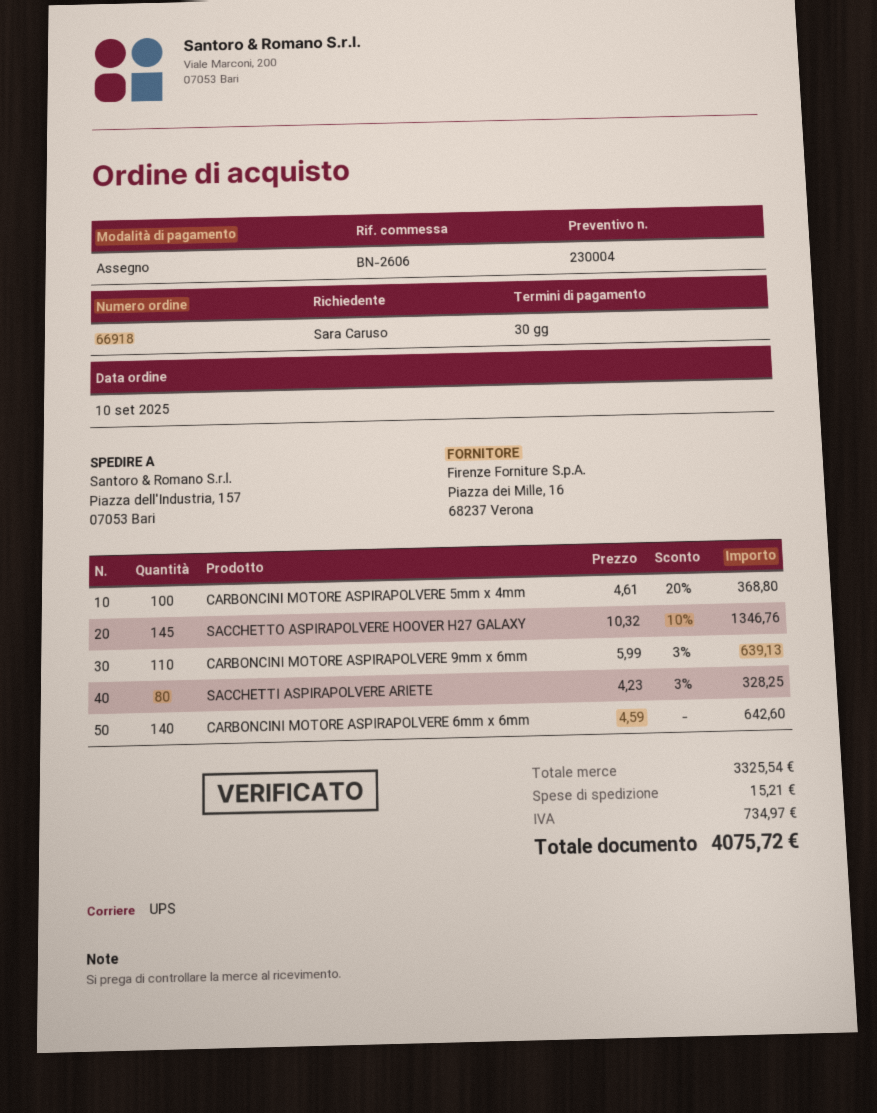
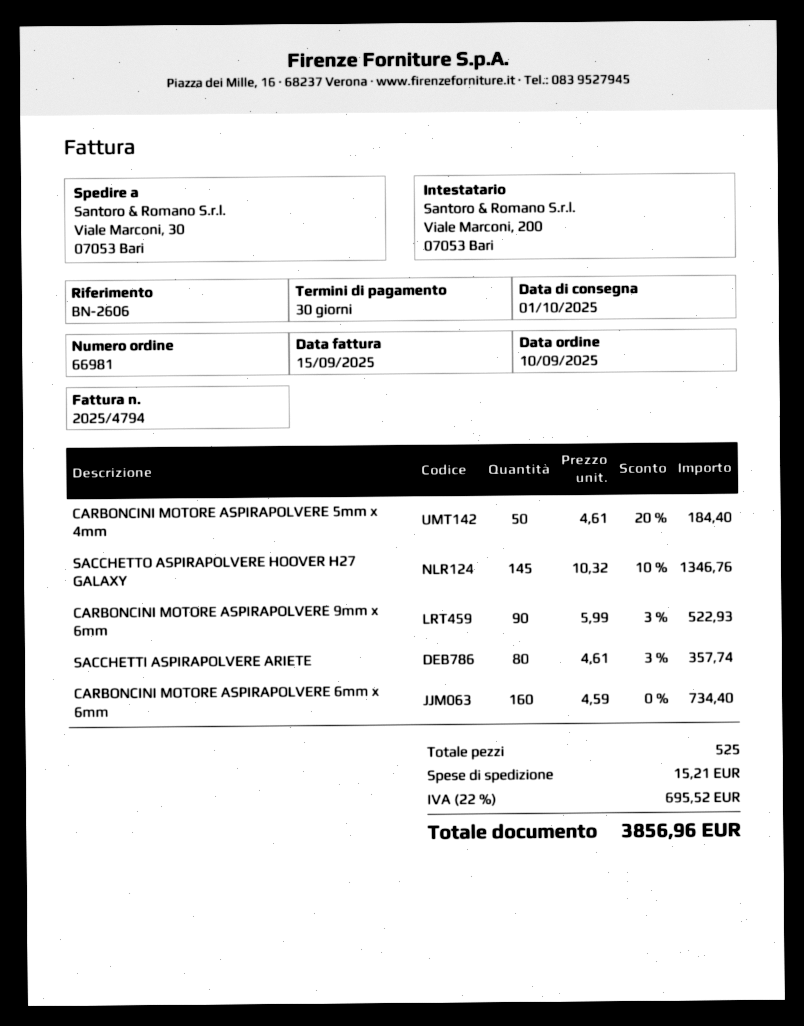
order number: 66918 -> 66981
ship to: Piazza dell'Industria, 157, 07053 Bari -> Viale Marconi, 30, 07053 Bari
CARBONCINI MOTORE ASPIRAPOLVERE 5mm x 4mm: 100 x 4.61 - 20% = 368.80 -> 50 x 4.61 - 20% = 184.40
CARBONCINI MOTORE ASPIRAPOLVERE 9mm x 6mm: 110 x 5.99 - 3% = 639.13 -> 90 x 5.99 - 3% = 522.93
SACCHETTI ASPIRAPOLVERE ARIETE: 80 x 4.23 - 3% = 328.25 -> 80 x 4.61 - 3% = 357.74
CARBONCINI MOTORE ASPIRAPOLVERE 6mm x 6mm: 140 x 4.59 = 642.60 -> 160 x 4.59 = 734.40
tax: 734.97 -> 695.52
total: 4075.72 -> 3856.96

